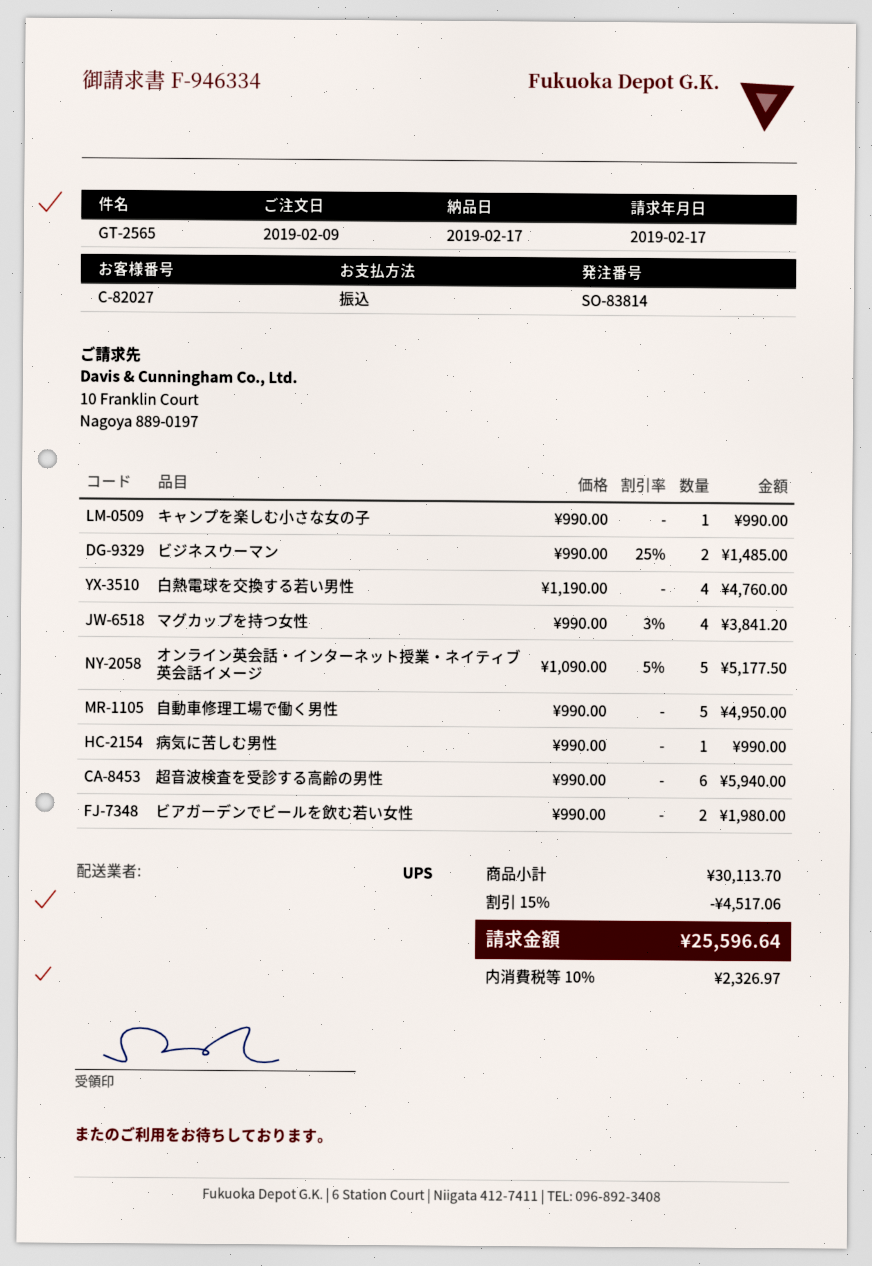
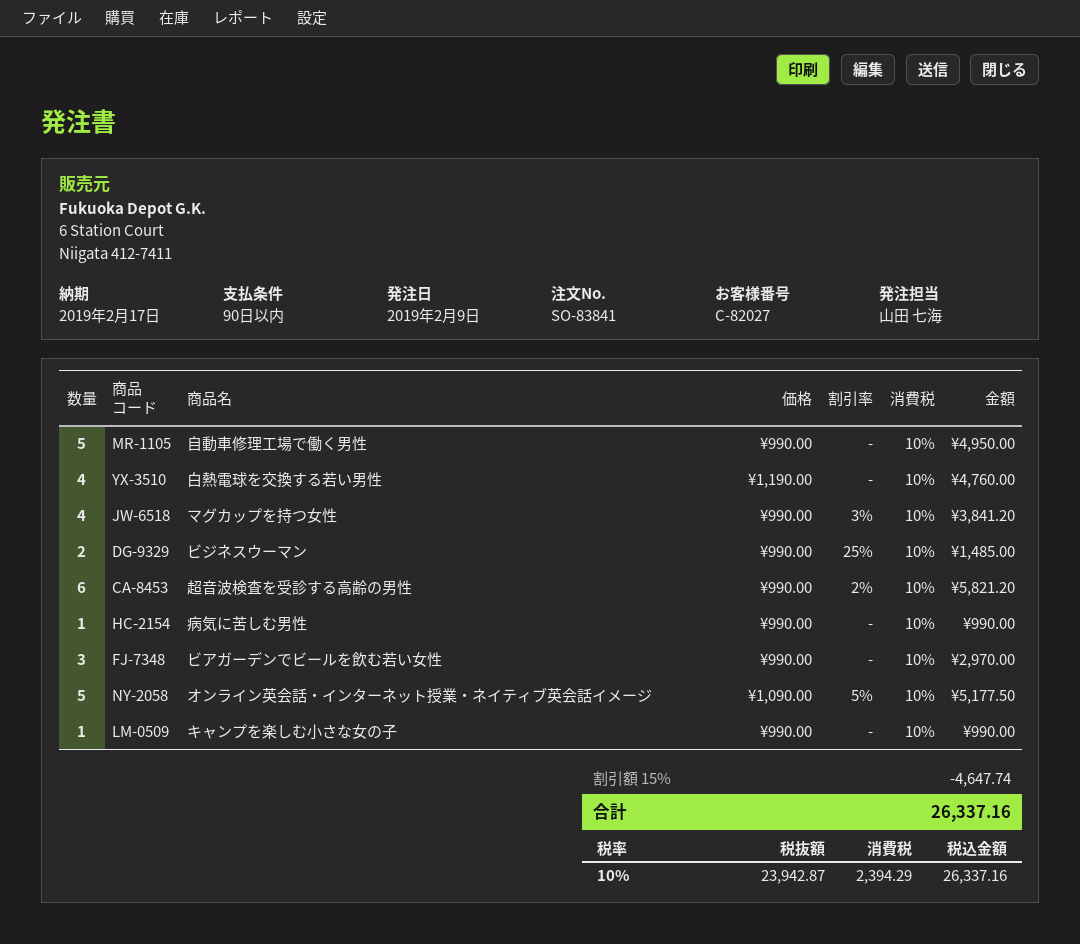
order number: SO-83814 -> SO-83841
超音波検査を受診する高齢の男性: 6 x 990.00 = 5940.00 -> 6 x 990.00 - 2% = 5821.20
ビアガーデンでビールを飲む若い女性: 2 x 990.00 = 1980.00 -> 3 x 990.00 = 2970.00
discount: 15% = 4517.06 -> 15% = 4647.74
tax: 10% = 2326.97 -> 10% = 2394.29
total: 25596.64 -> 26337.16

